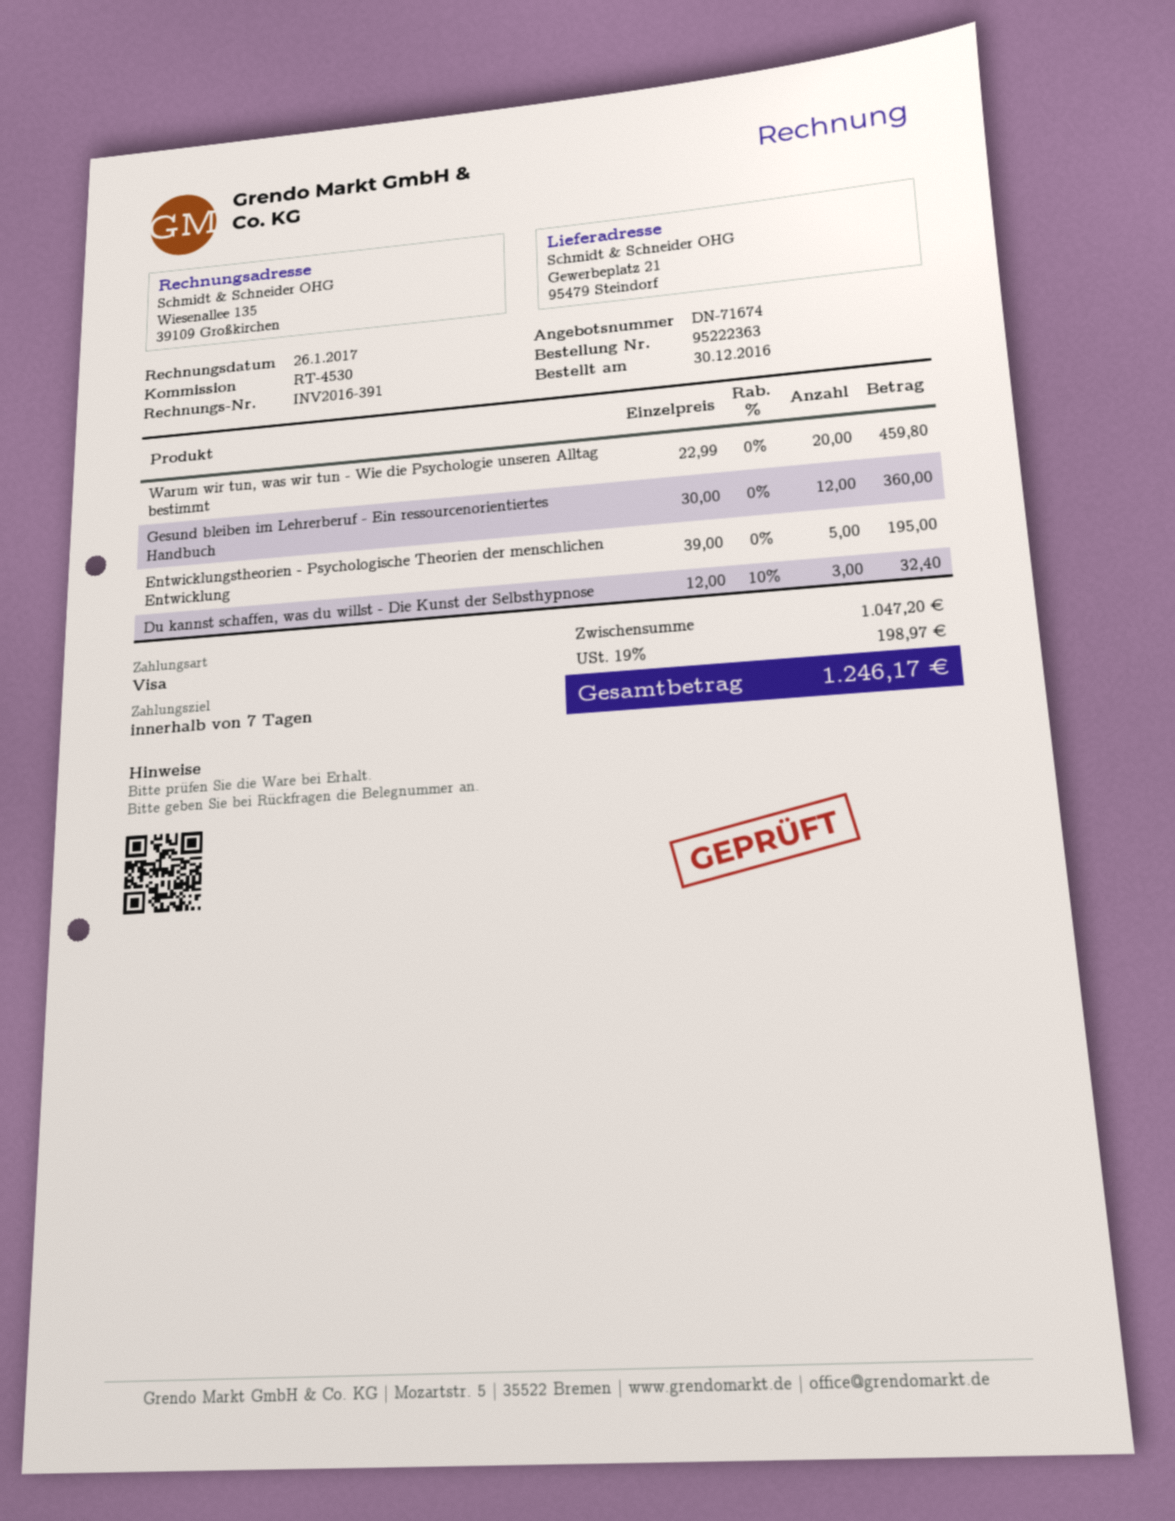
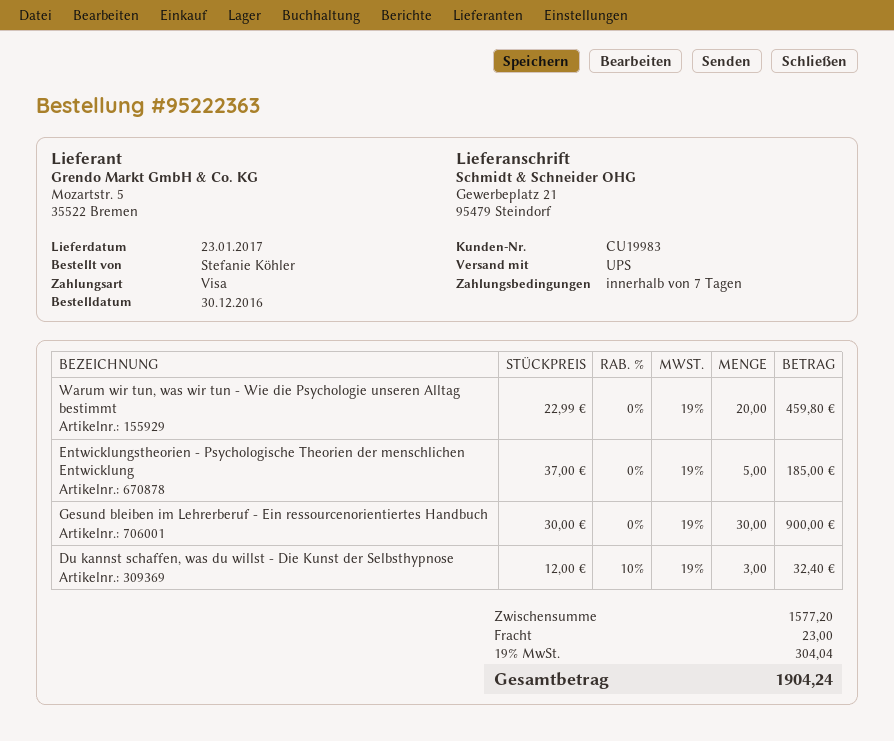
Gesund bleiben im Lehrerberuf - Ein ressourcenorientiertes Handbuch: 12 x 30.00 = 360.00 -> 30 x 30.00 = 900.00
Entwicklungstheorien - Psychologische Theorien der menschlichen Entwicklung: 5 x 39.00 = 195.00 -> 5 x 37.00 = 185.00
subtotal: 1047.20 -> 1577.20
shipping: none -> 23.00
tax: 19% = 198.97 -> 19% = 304.04
total: 1246.17 -> 1904.24

